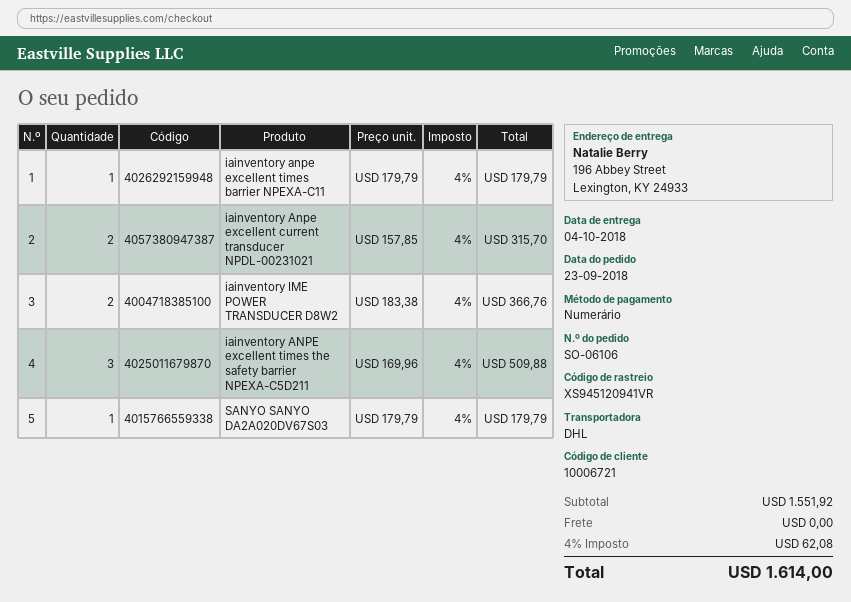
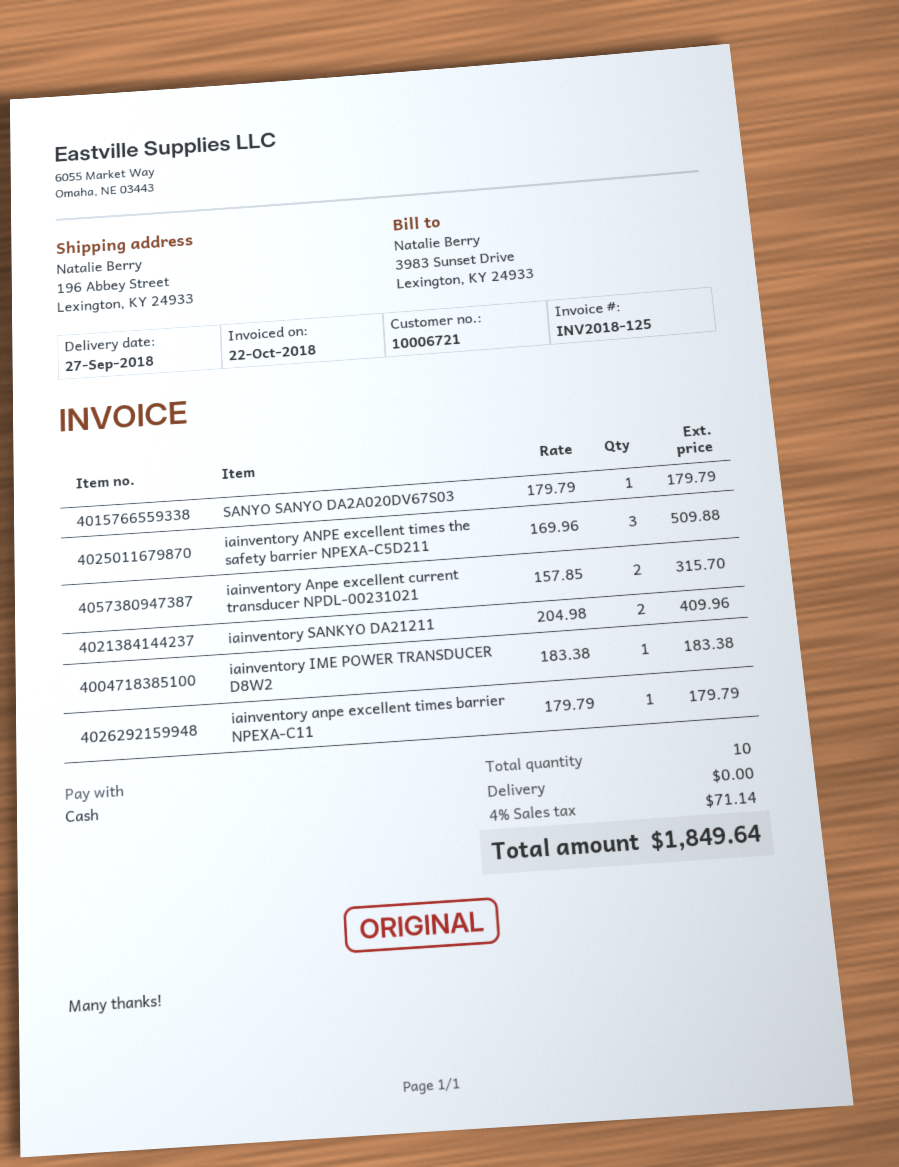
delivery date: 2018-10-04 -> 2018-09-27
iainventory IME POWER TRANSDUCER D8W2: 2 x 183.38 = 366.76 -> 1 x 183.38 = 183.38
iainventory SANKYO DA21211: none -> 2 x 204.98 = 409.96
tax: 4% = 62.08 -> 4% = 71.14
total: 1614.00 -> 1849.64

